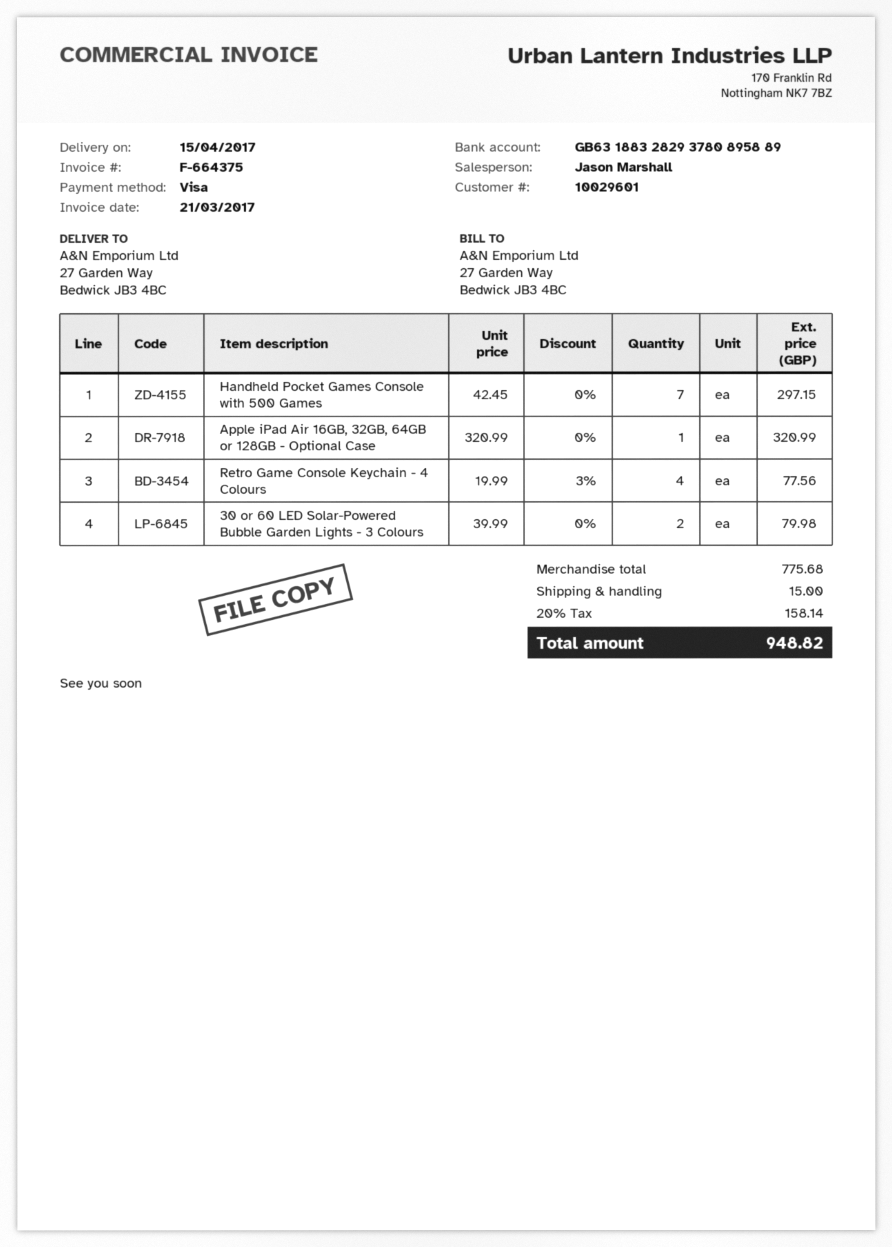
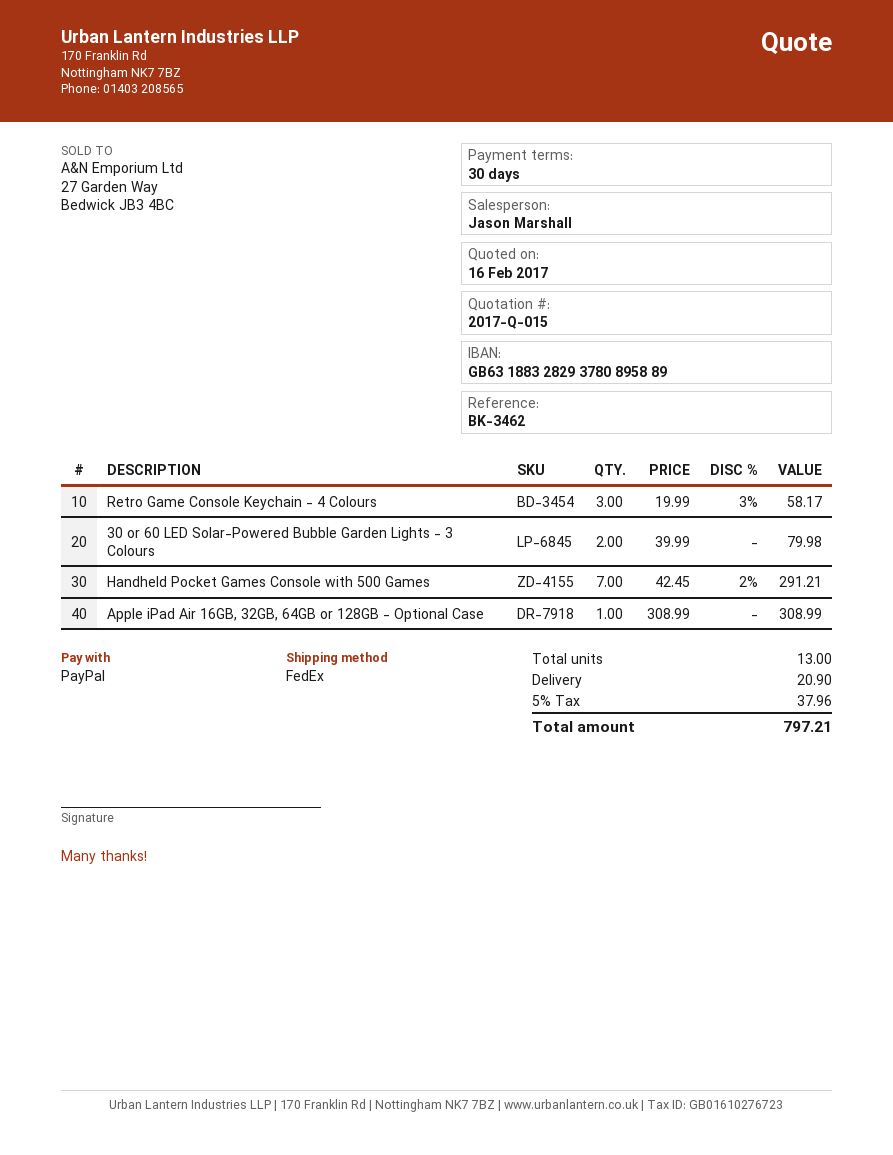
payment method: Visa -> PayPal
Handheld Pocket Games Console with 500 Games: 7 x 42.45 = 297.15 -> 7 x 42.45 - 2% = 291.21
Apple iPad Air 16GB, 32GB, 64GB or 128GB - Optional Case: 1 x 320.99 = 320.99 -> 1 x 308.99 = 308.99
Retro Game Console Keychain - 4 Colours: 4 x 19.99 - 3% = 77.56 -> 3 x 19.99 - 3% = 58.17
shipping: 15.00 -> 20.90
tax: 20% = 158.14 -> 5% = 37.96
total: 948.82 -> 797.21

